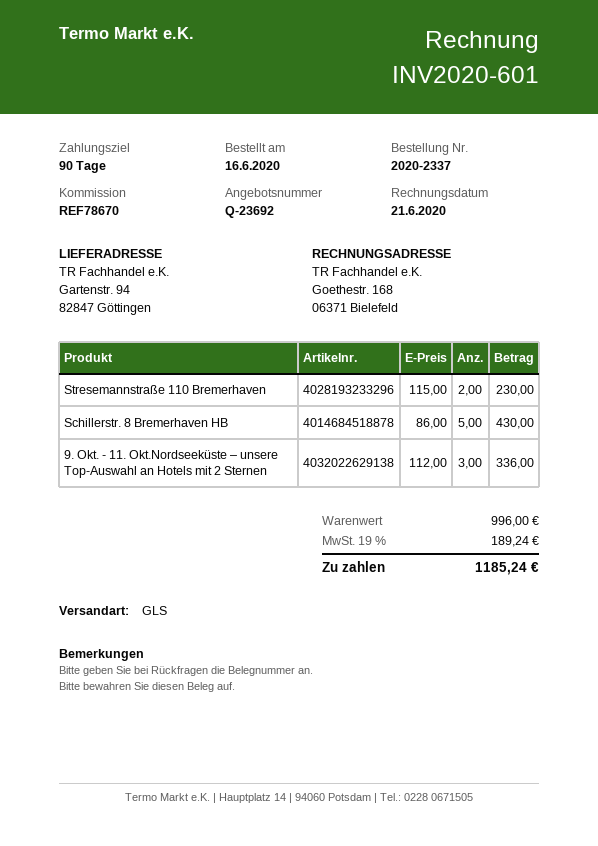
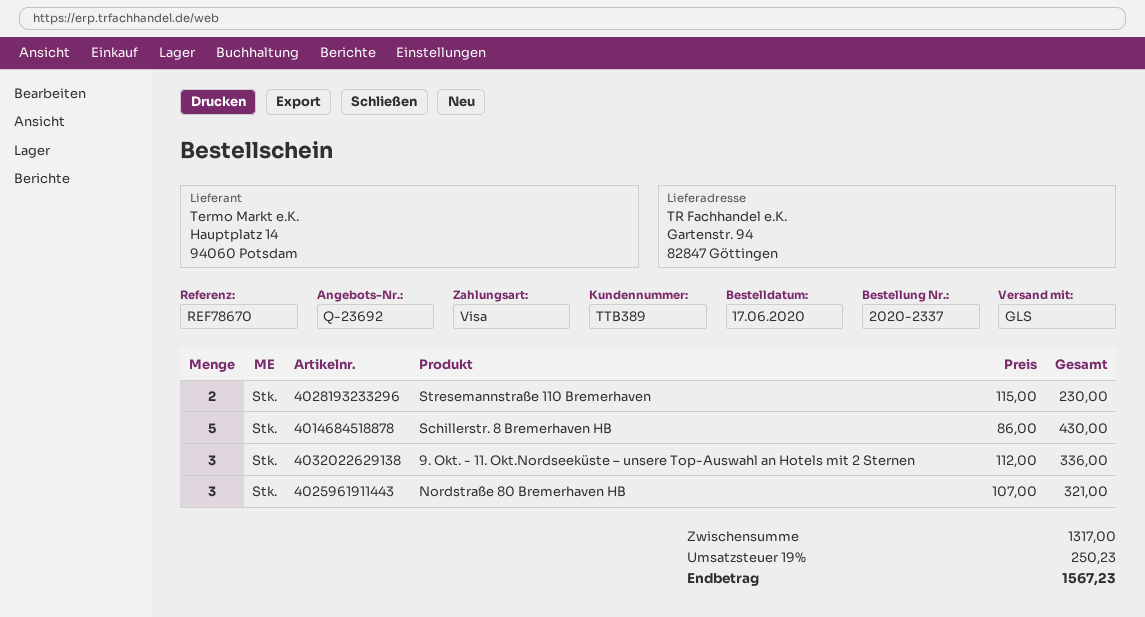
order date: 2020-06-16 -> 2020-06-17
Nordstraße 80 Bremerhaven HB: none -> 3 x 107.00 = 321.00
subtotal: 996.00 -> 1317.00
tax: 19% = 189.24 -> 19% = 250.23
total: 1185.24 -> 1567.23

